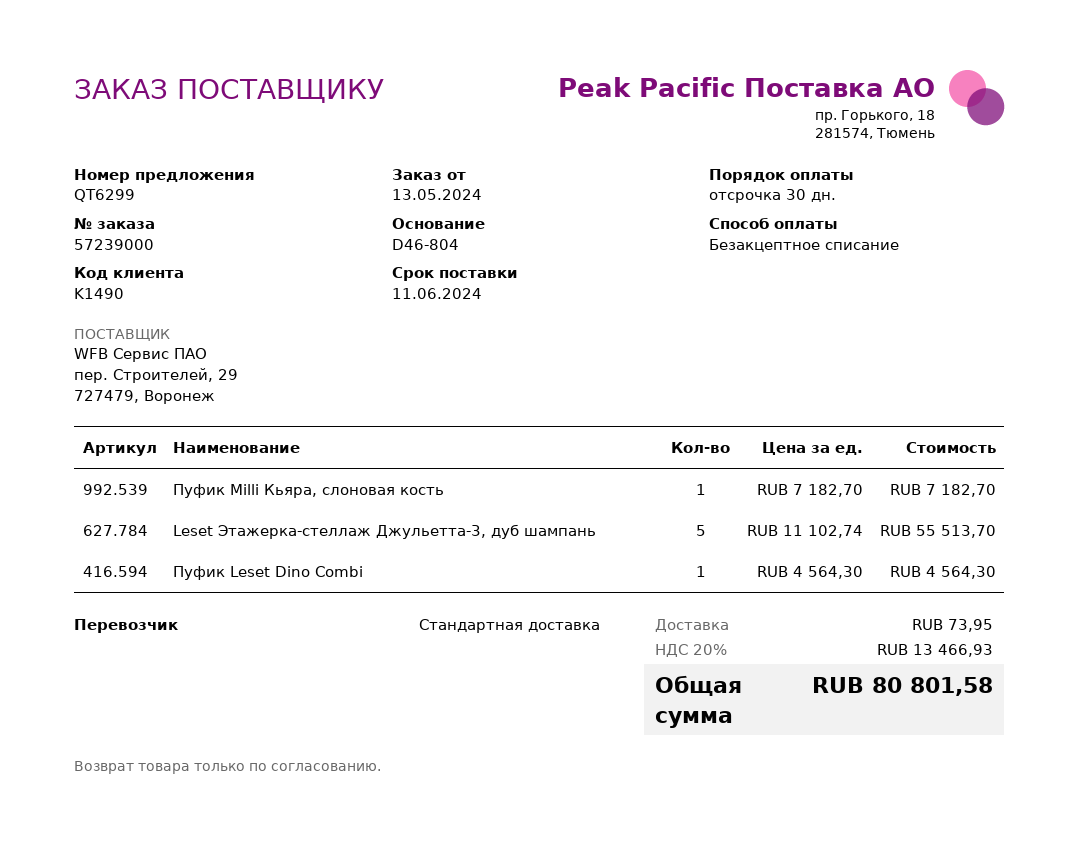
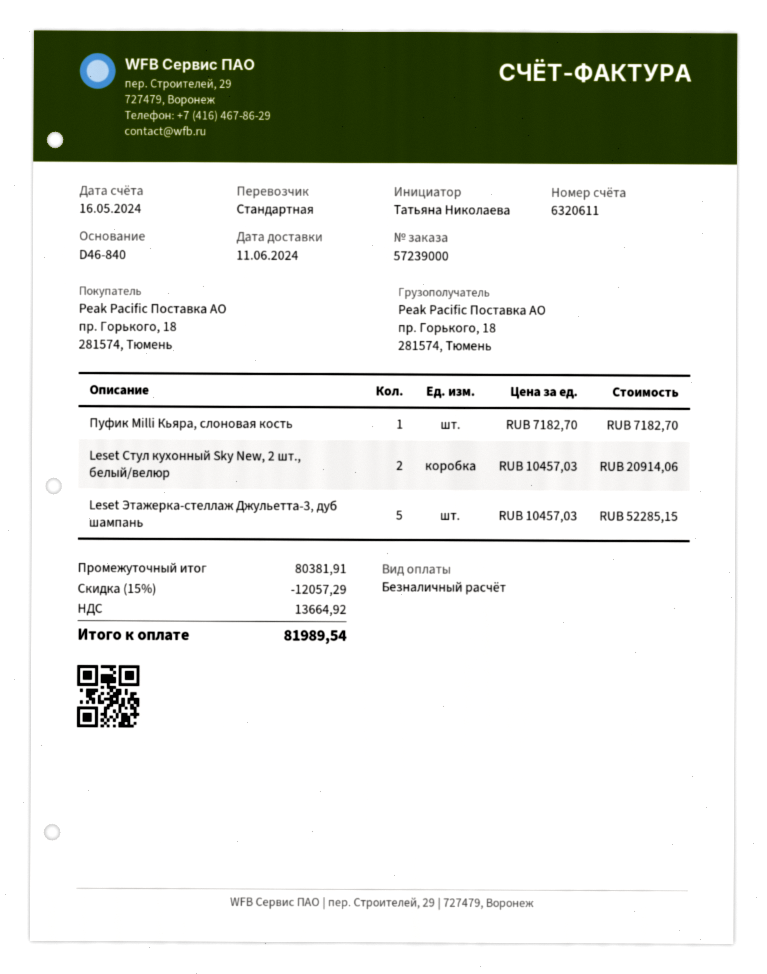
reference: D46-804 -> D46-840
payment method: direct debit -> bank transfer
Leset Этажерка-стеллаж Джульетта-3, дуб шампань: 5 x 11102.74 = 55513.70 -> 5 x 10457.03 = 52285.15
Пуфик Leset Dino Combi: 1 x 4564.30 = 4564.30 -> none
Leset Стул кухонный Sky New, 2 шт., белый/велюр: none -> 2 x 10457.03 = 20914.06
discount: none -> 15% = 12057.29
shipping: 73.95 -> none
tax: 13466.93 -> 13664.92
total: 80801.58 -> 81989.54

